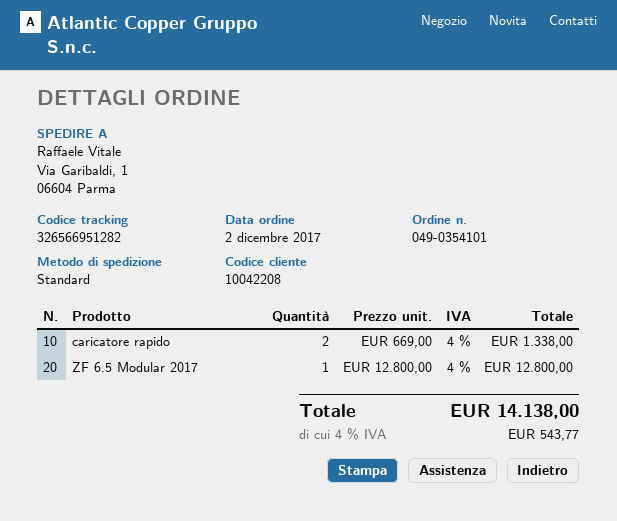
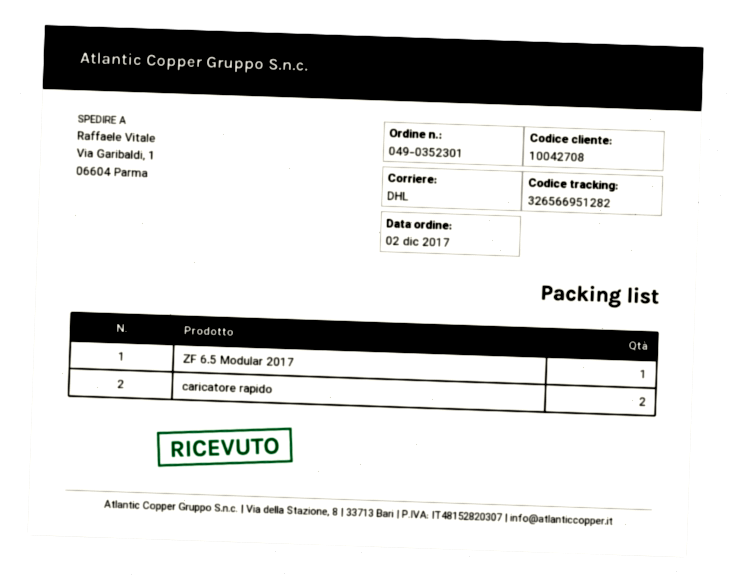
order number: 049-0354101 -> 049-0352301
customer number: 10042208 -> 10042708
shipping method: standard -> DHL

